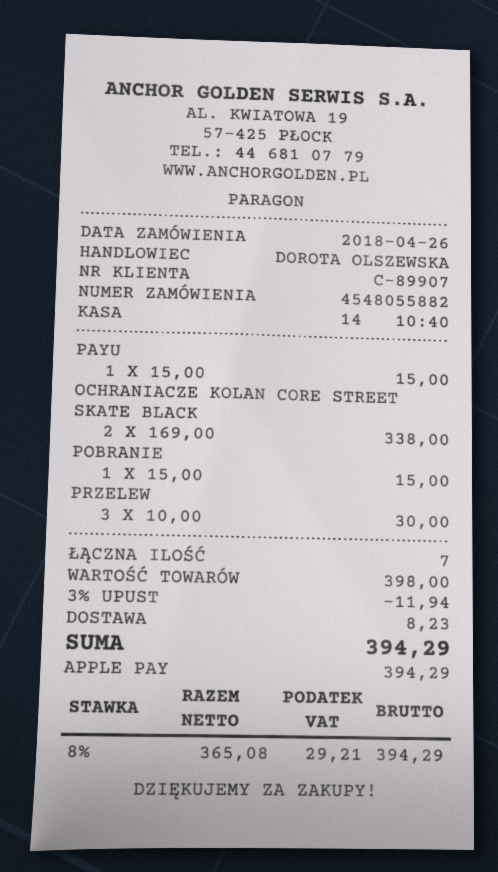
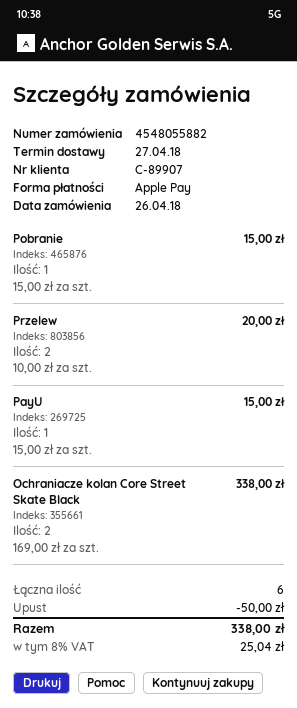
PRZELEW: 3 x 10.00 = 30.00 -> 2 x 10.00 = 20.00
total quantity: 7 -> 6
discount: 11.94 -> 50.00
shipping: 8.23 -> none
tax: 8% = 29.21 -> 8% = 25.04
total: 394.29 -> 338.00

